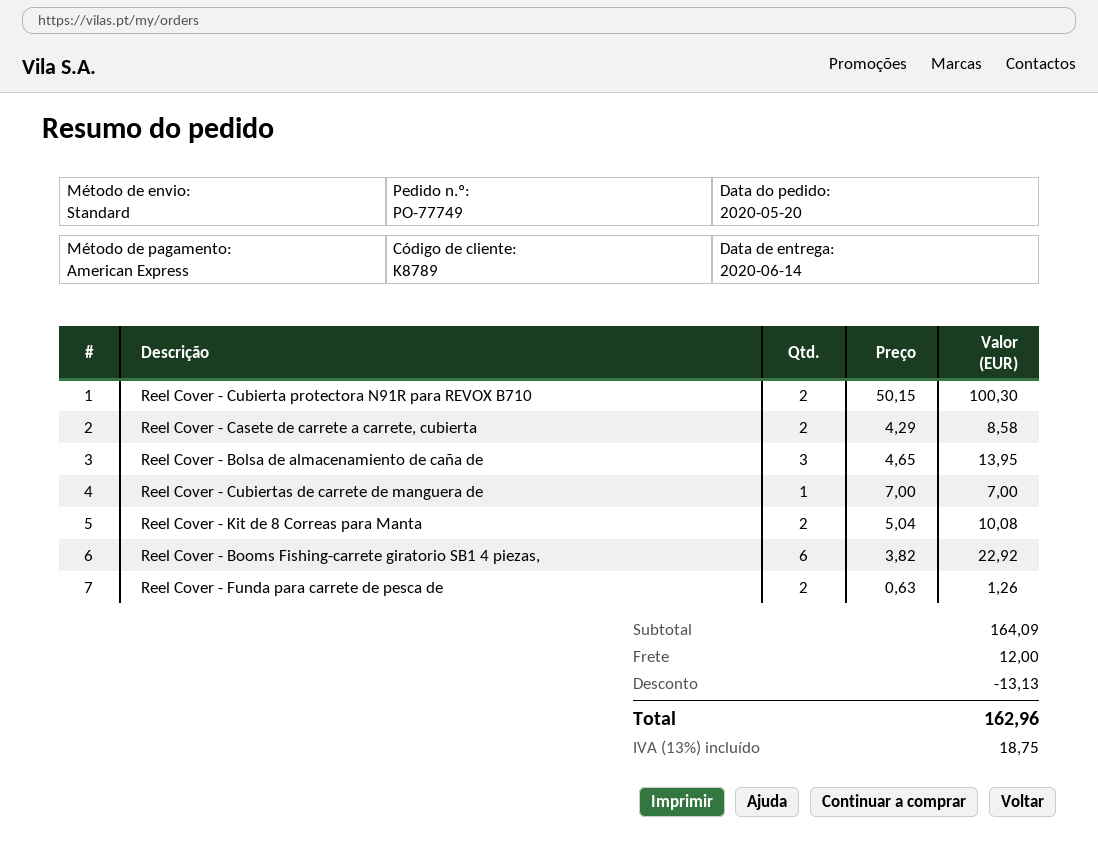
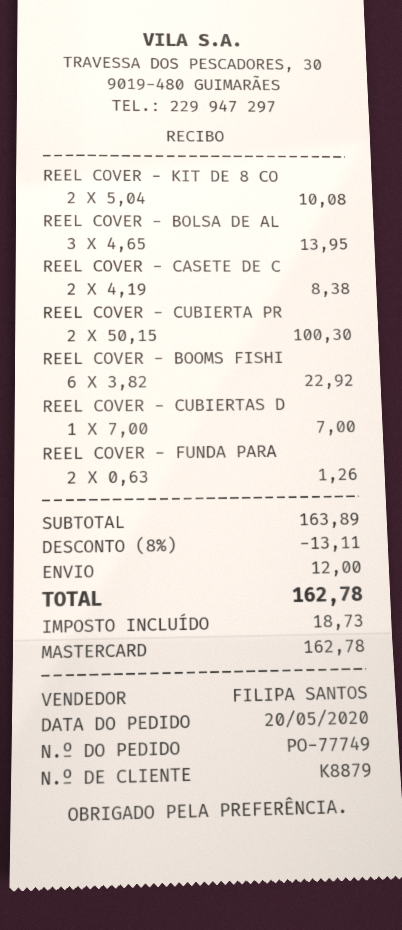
customer number: K8789 -> K8879
payment method: American Express -> Mastercard
Reel Cover - Casete de carrete a carrete, cubierta: 2 x 4.29 = 8.58 -> 2 x 4.19 = 8.38
subtotal: 164.09 -> 163.89
discount: 13.13 -> 13.11
tax: 18.75 -> 18.73
total: 162.96 -> 162.78

